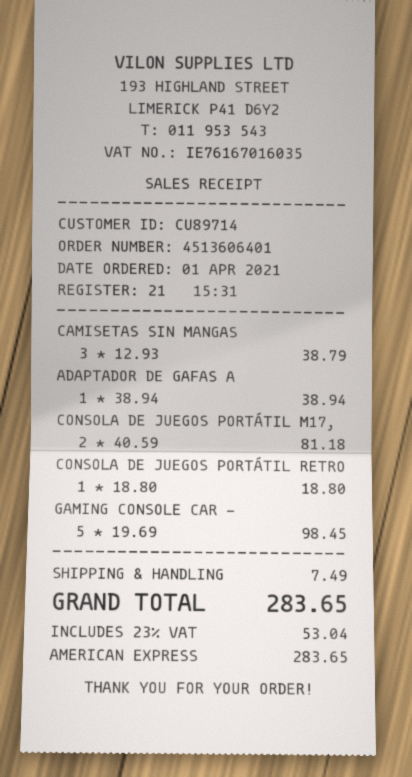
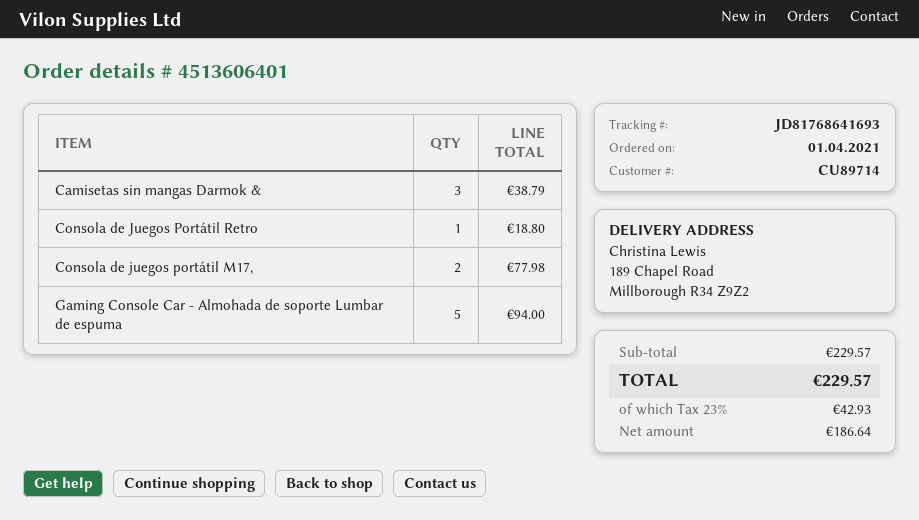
ADAPTADOR DE GAFAS A: 1 for 38.94 -> none
CONSOLA DE JUEGOS PORTÁTIL M17,: 2 for 81.18 -> 2 for 77.98
GAMING CONSOLE CAR -: 5 for 98.45 -> 5 for 94.00
shipping: 7.49 -> none
tax: 23% = 53.04 -> 23% = 42.93
total: 283.65 -> 229.57

